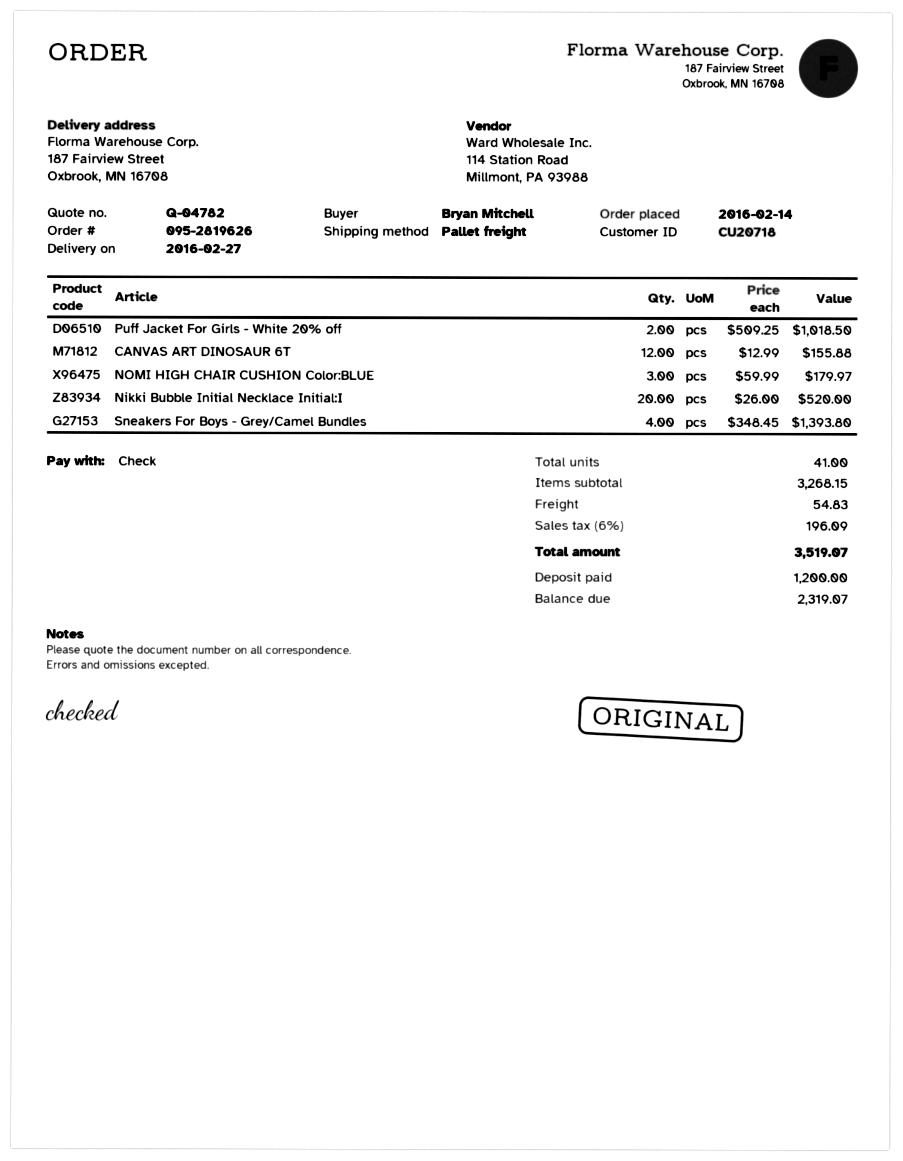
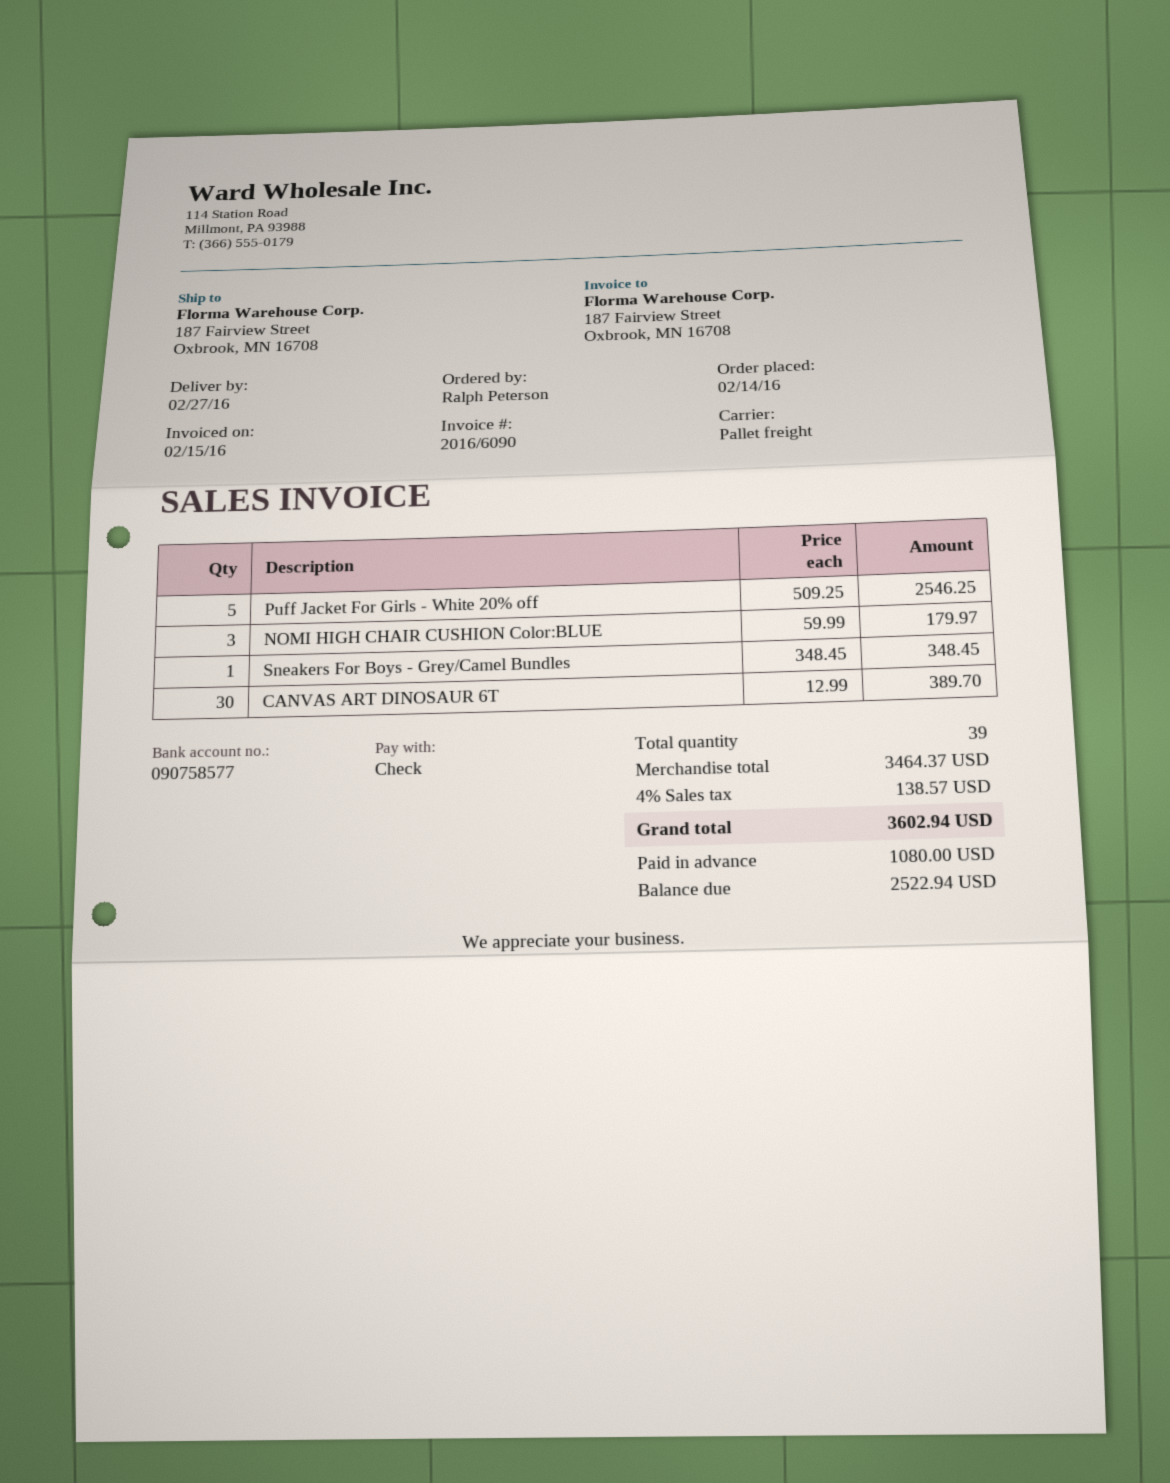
ordered by: Bryan Mitchell -> Ralph Peterson
Puff Jacket For Girls - White 20% off: 2 x 509.25 = 1018.50 -> 5 x 509.25 = 2546.25
CANVAS ART DINOSAUR 6T: 12 x 12.99 = 155.88 -> 30 x 12.99 = 389.70
Nikki Bubble Initial Necklace Initial:I: 20 x 26.00 = 520.00 -> none
Sneakers For Boys - Grey/Camel Bundles: 4 x 348.45 = 1393.80 -> 1 x 348.45 = 348.45
total quantity: 41 -> 39
subtotal: 3268.15 -> 3464.37
shipping: 54.83 -> none
tax: 6% = 196.09 -> 4% = 138.57
total: 3519.07 -> 3602.94
deposit: 1200.00 -> 1080.00
balance: 2319.07 -> 2522.94

